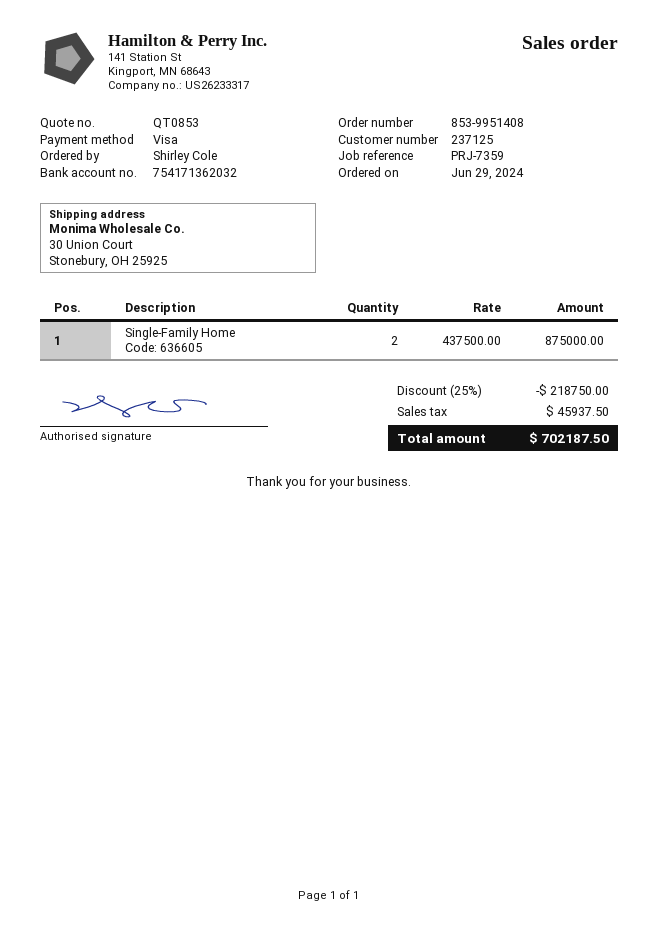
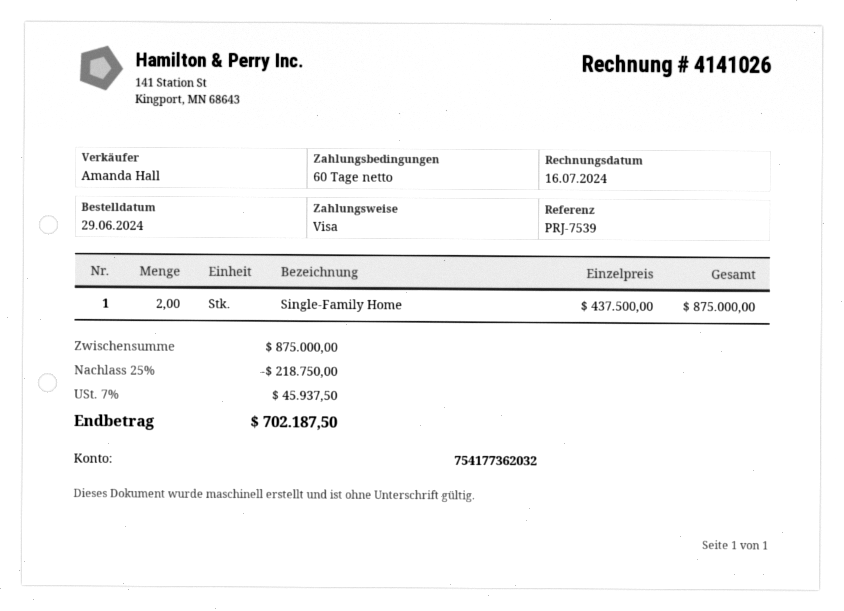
reference: PRJ-7359 -> PRJ-7539
bank account: 754171362032 -> 754177362032

